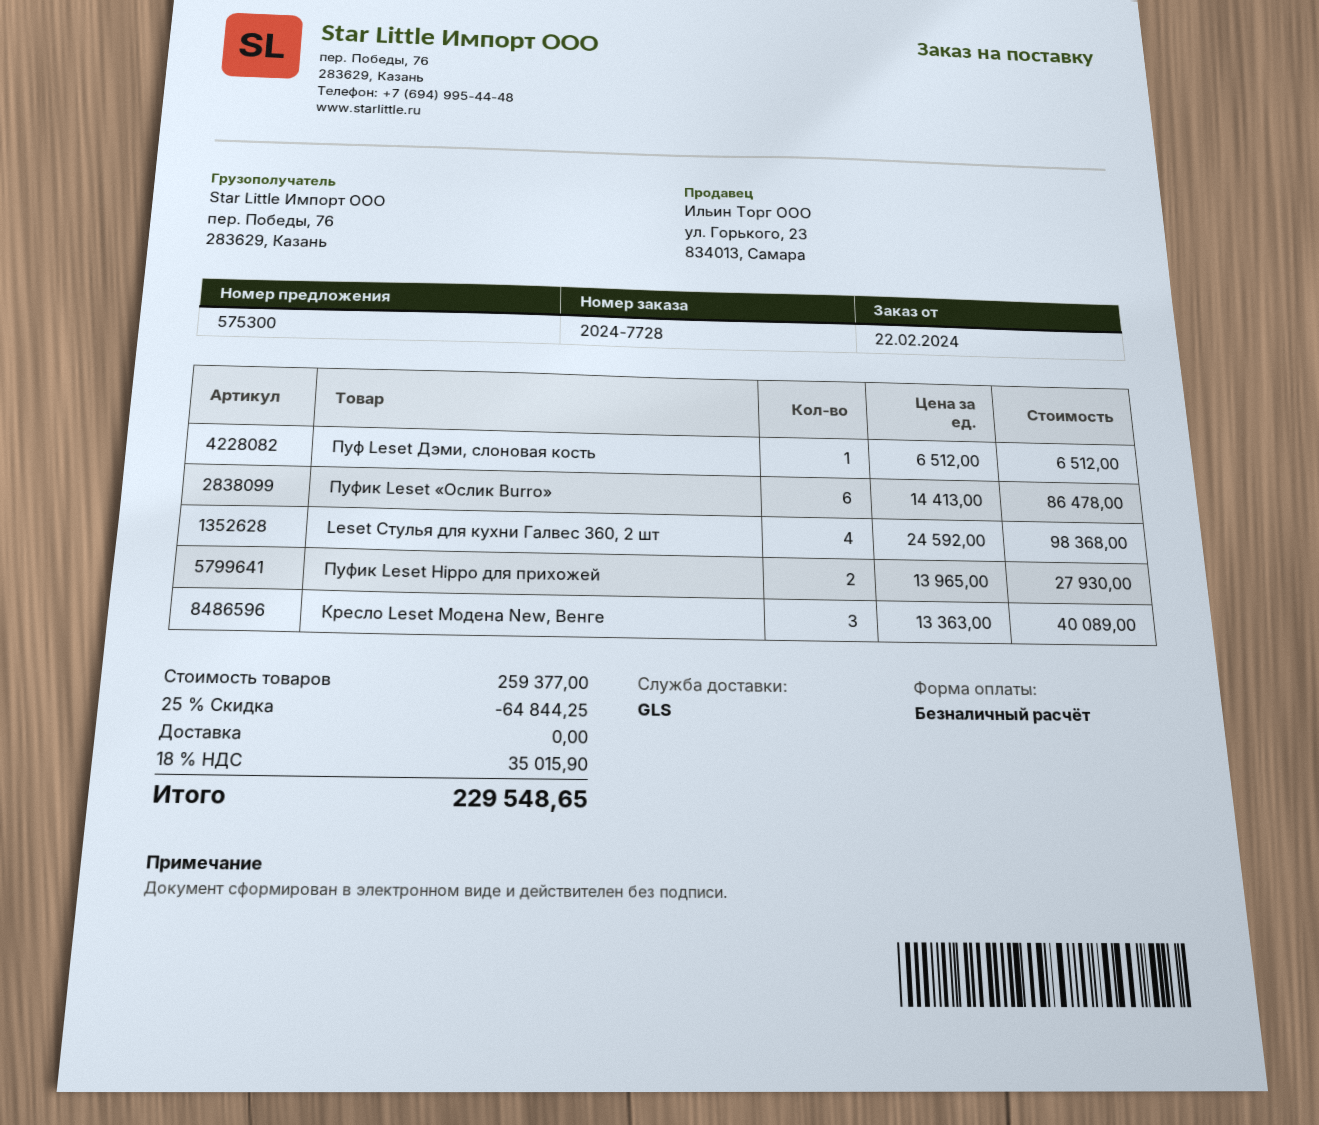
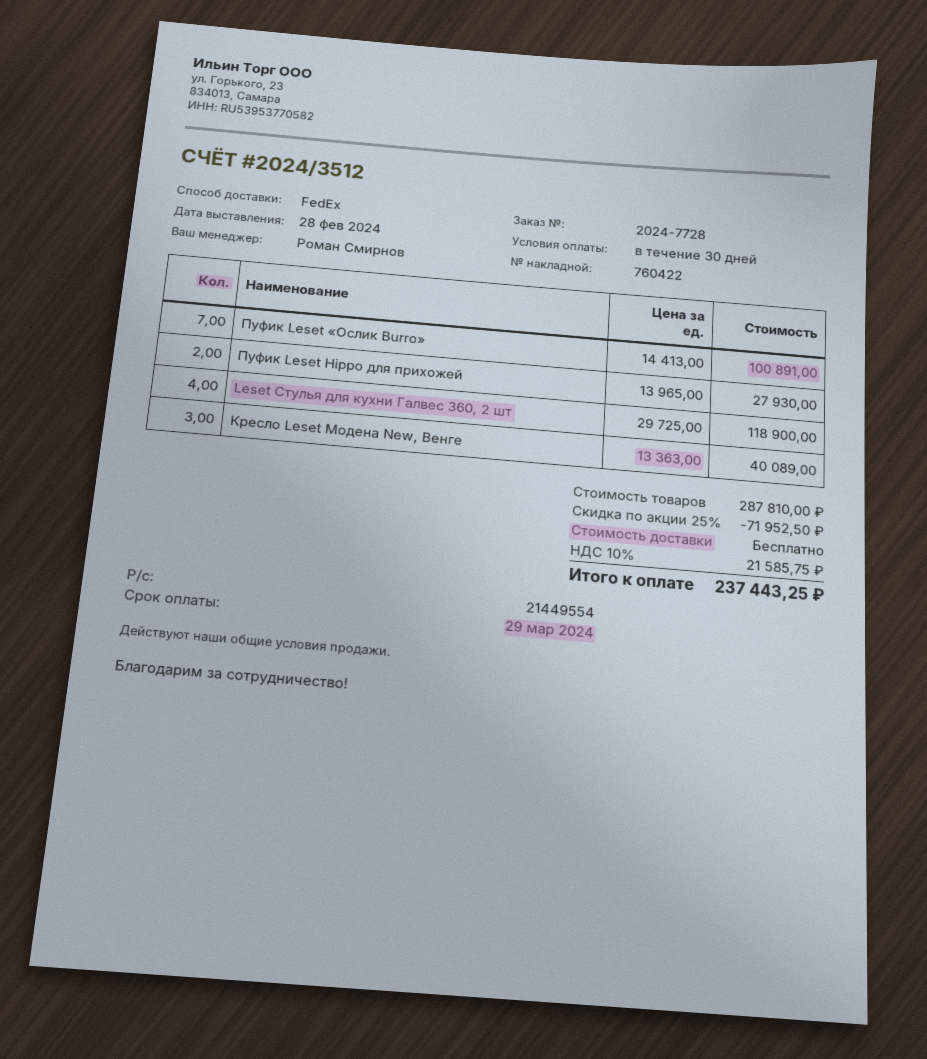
shipping method: GLS -> FedEx
Пуф Leset Дэми, слоновая кость: 1 x 6512.00 = 6512.00 -> none
Пуфик Leset «Ослик Burro»: 6 x 14413.00 = 86478.00 -> 7 x 14413.00 = 100891.00
Leset Стулья для кухни Галвес 360, 2 шт: 4 x 24592.00 = 98368.00 -> 4 x 29725.00 = 118900.00
subtotal: 259377.00 -> 287810.00
discount: 25% = 64844.25 -> 25% = 71952.50
tax: 18% = 35015.90 -> 10% = 21585.75
total: 229548.65 -> 237443.25

